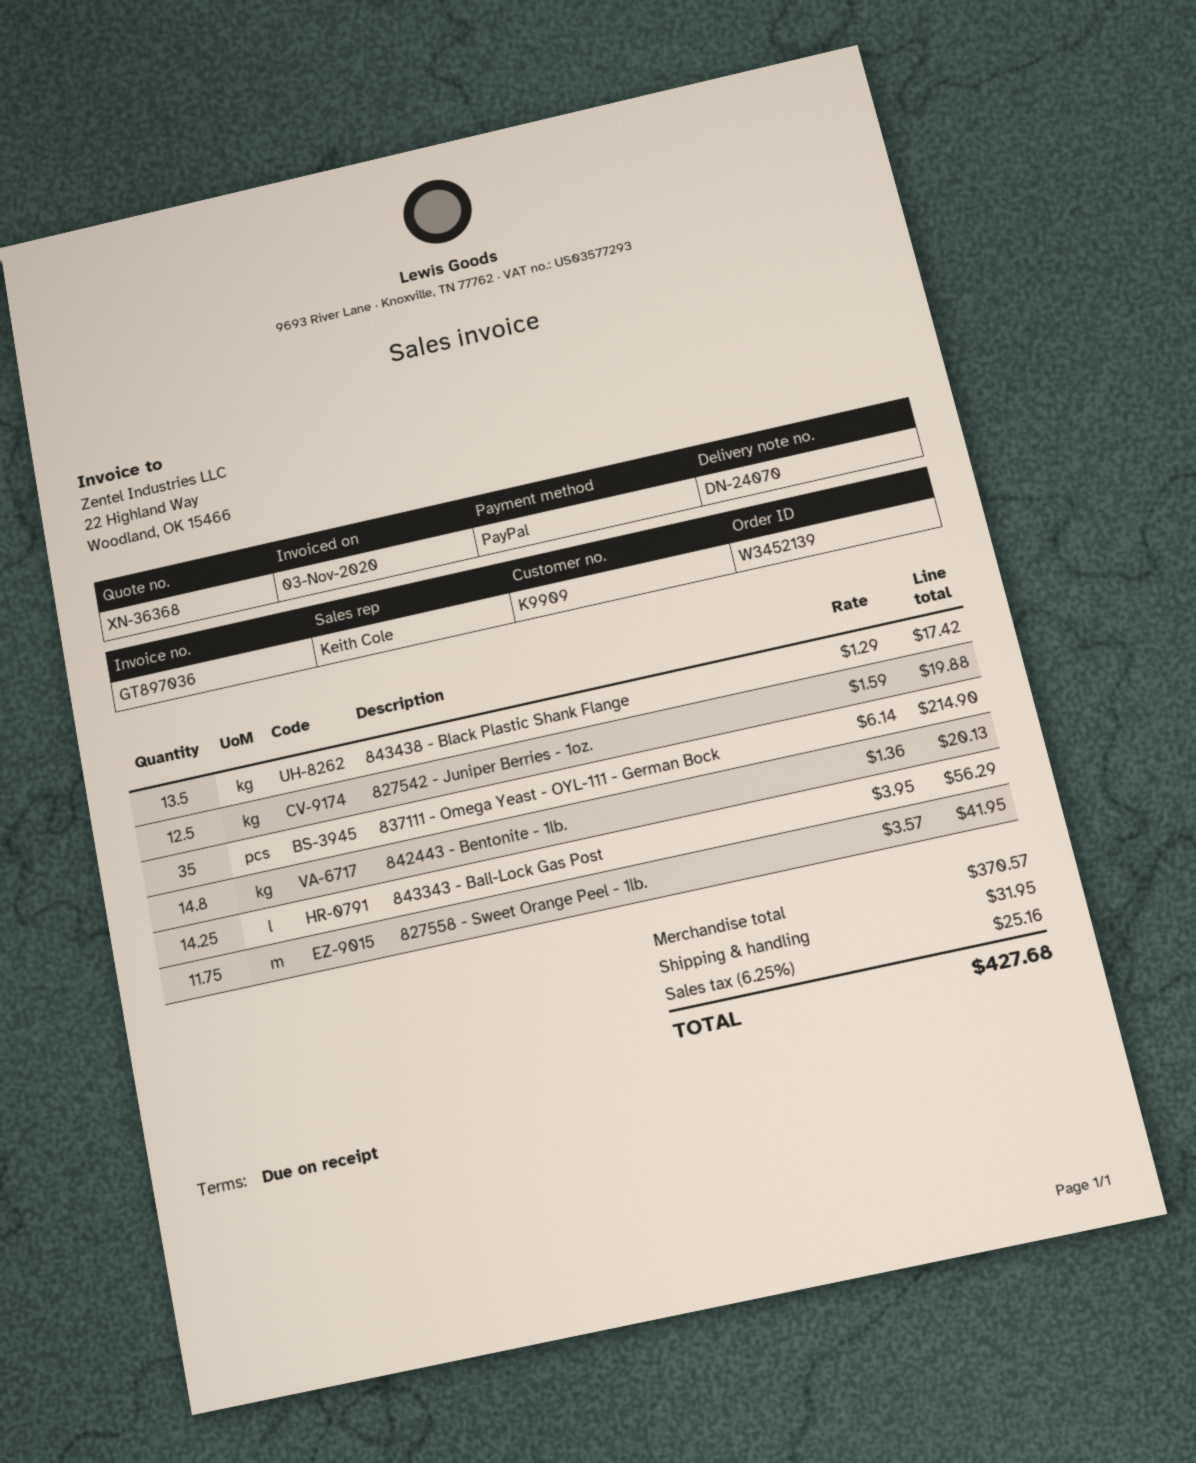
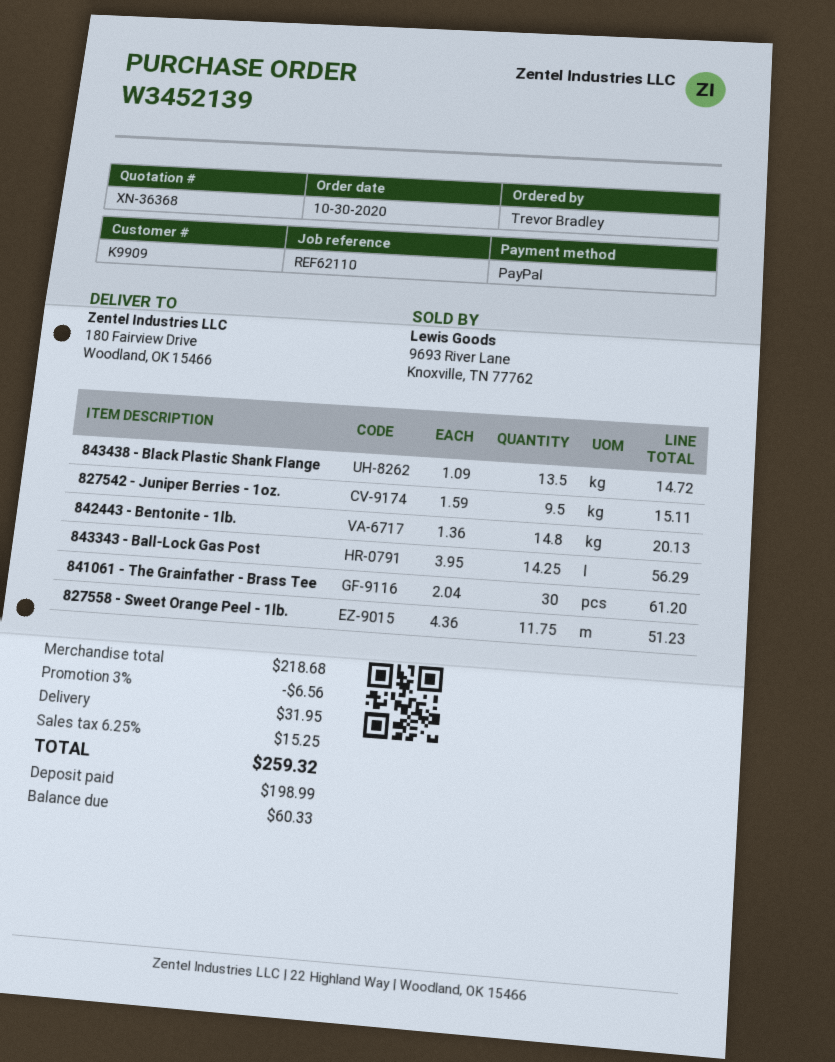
843438 - Black Plastic Shank Flange: 13.5 x 1.29 = 17.42 -> 13.5 x 1.09 = 14.72
827542 - Juniper Berries - 1oz.: 12.5 x 1.59 = 19.88 -> 9.5 x 1.59 = 15.11
837111 - Omega Yeast - OYL-111 - German Bock: 35 x 6.14 = 214.90 -> none
827558 - Sweet Orange Peel - 1lb.: 11.75 x 3.57 = 41.95 -> 11.75 x 4.36 = 51.23
841061 - The Grainfather - Brass Tee: none -> 30 x 2.04 = 61.20
subtotal: 370.57 -> 218.68
discount: none -> 3% = 6.56
tax: 6.25% = 25.16 -> 6.25% = 15.25
total: 427.68 -> 259.32

